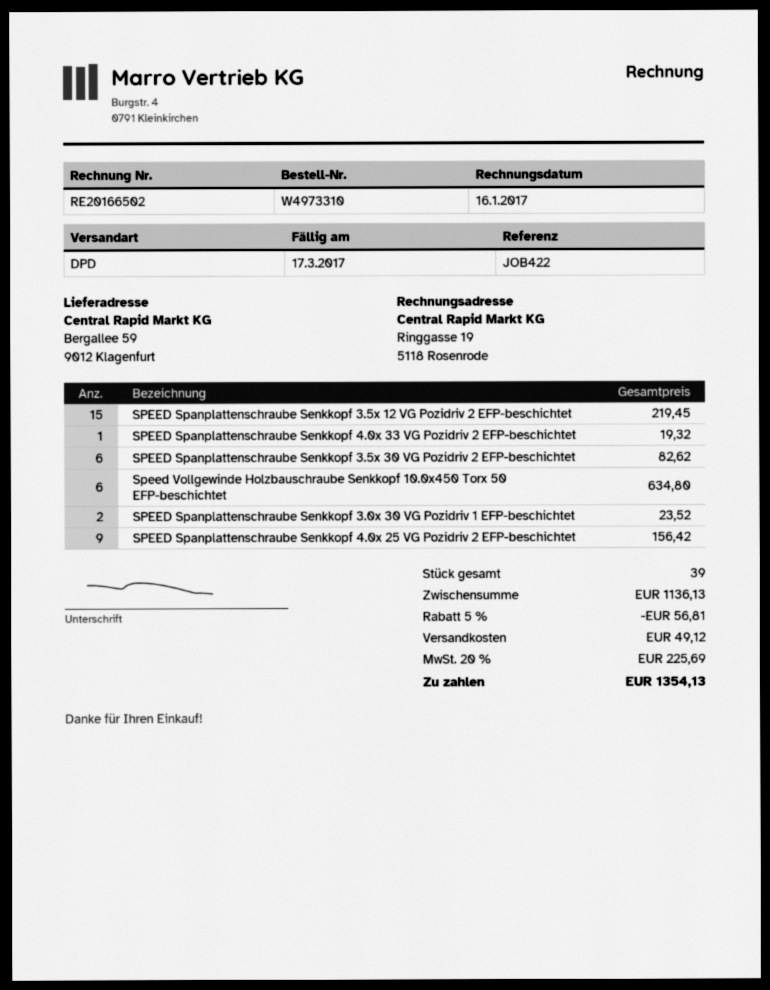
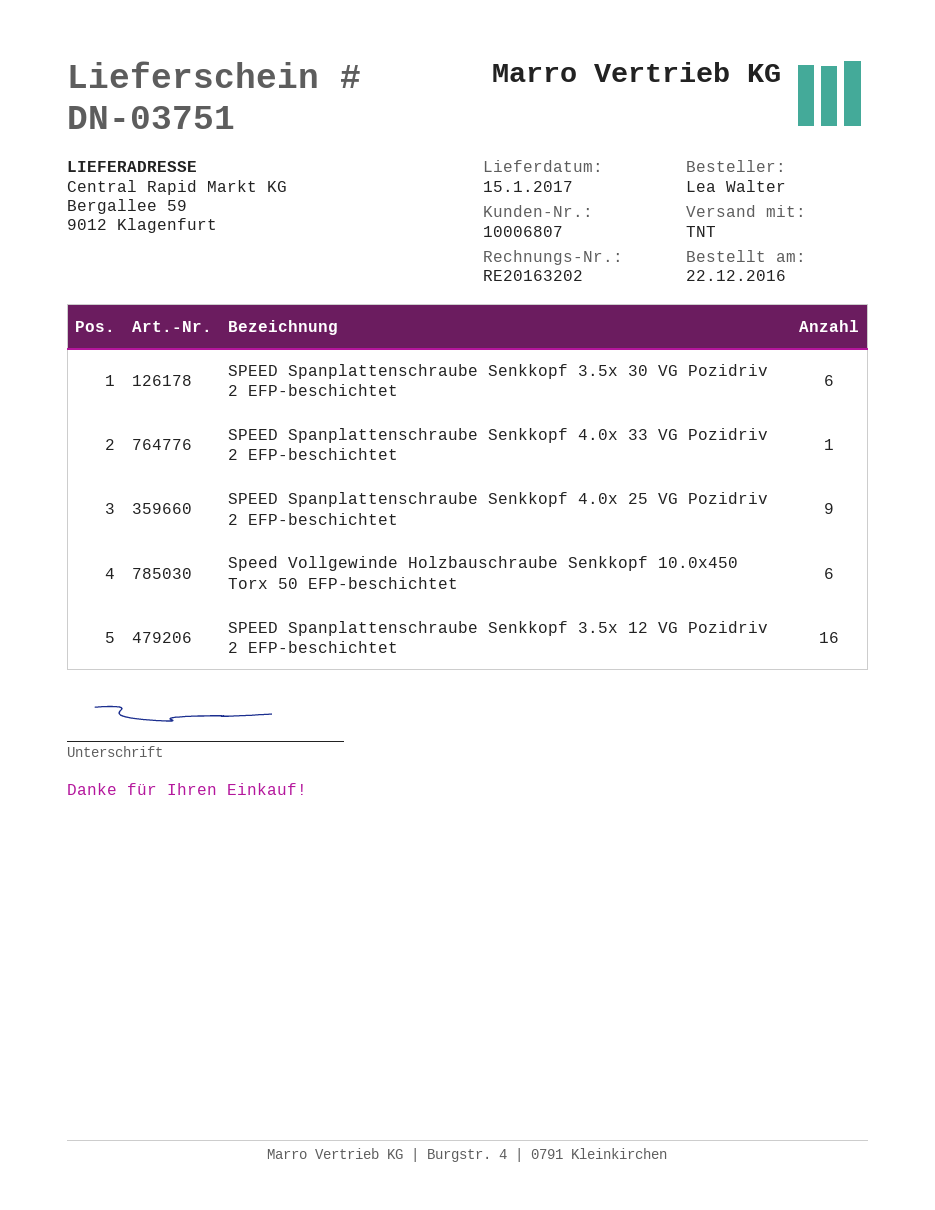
invoice number: RE20166502 -> RE20163202
shipping method: DPD -> TNT
SPEED Spanplattenschraube Senkkopf 3.5x 12 VG Pozidriv 2 EFP-beschichtet: 15 -> 16
SPEED Spanplattenschraube Senkkopf 3.0x 30 VG Pozidriv 1 EFP-beschichtet: 2 -> none

